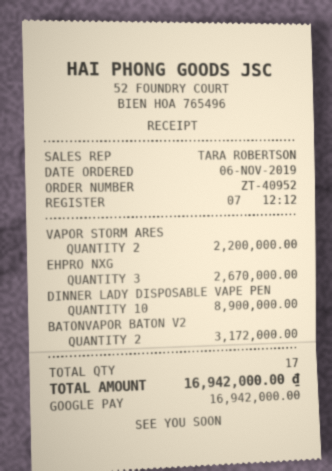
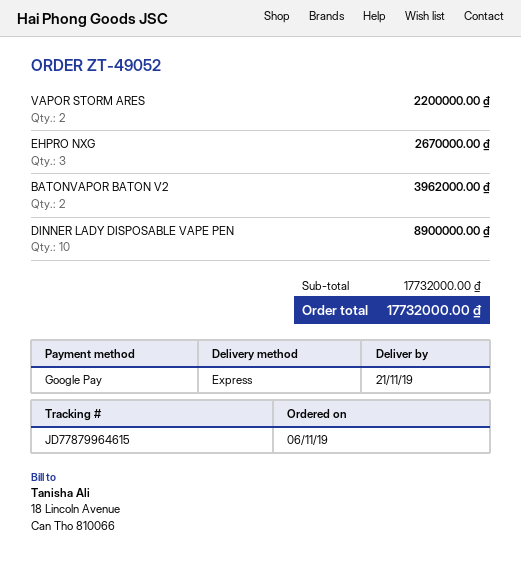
order number: ZT-40952 -> ZT-49052
BATONVAPOR BATON V2: 2 for 3172000.00 -> 2 for 3962000.00
total: 16942000.00 -> 17732000.00

